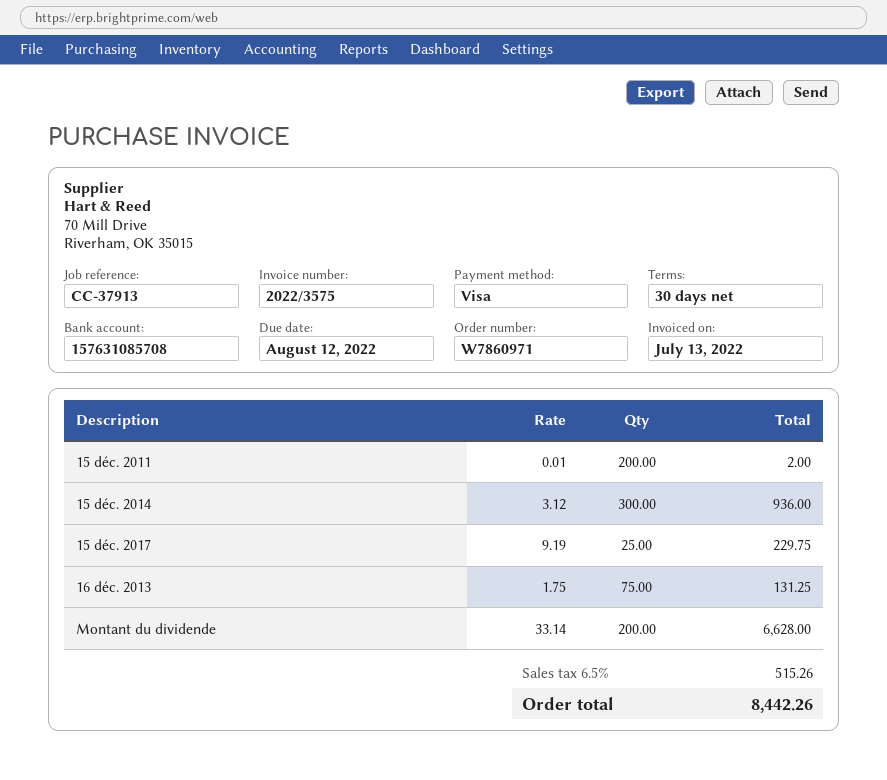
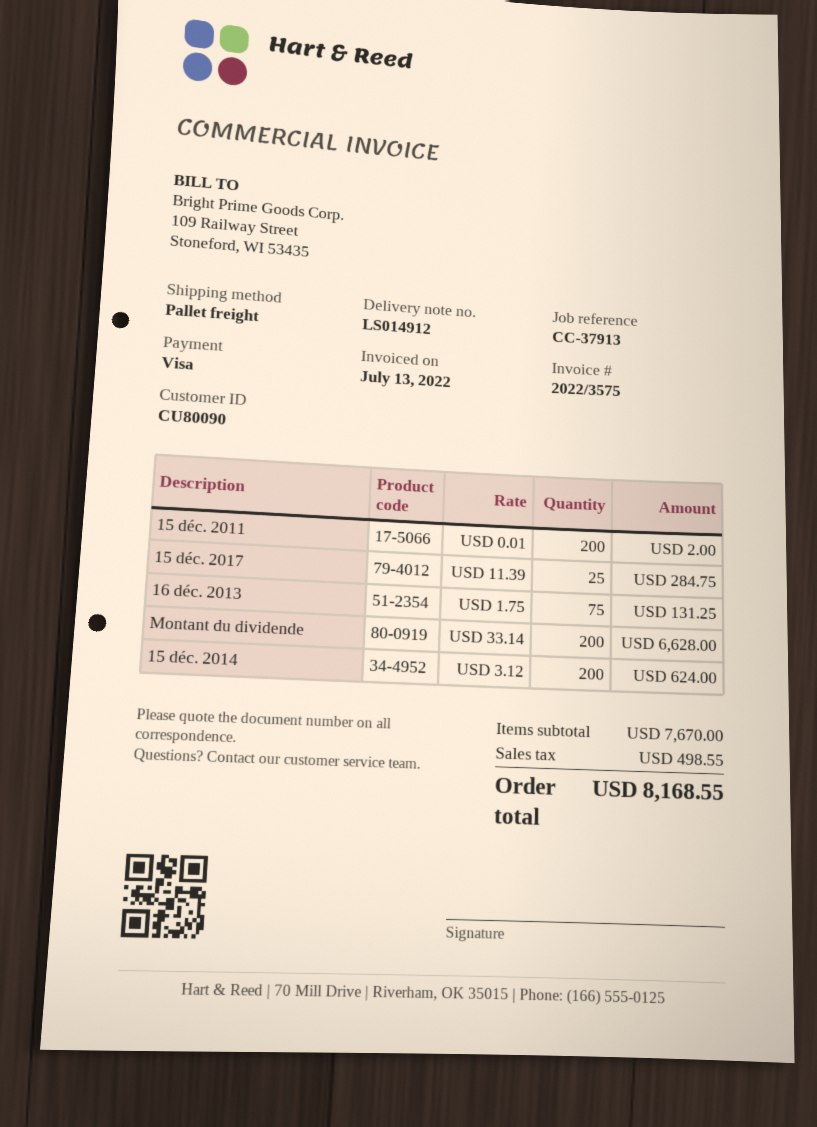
15 déc. 2014: 300 x 3.12 = 936.00 -> 200 x 3.12 = 624.00
15 déc. 2017: 25 x 9.19 = 229.75 -> 25 x 11.39 = 284.75
tax: 515.26 -> 498.55
total: 8442.26 -> 8168.55

